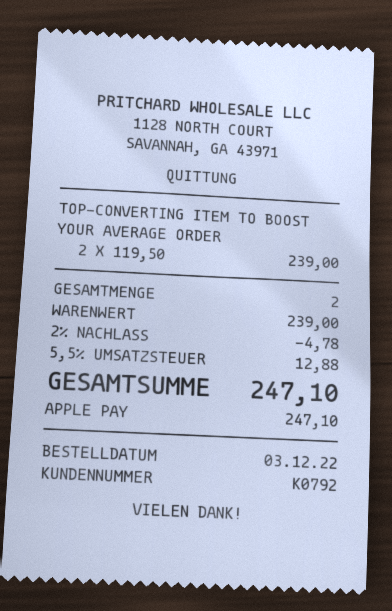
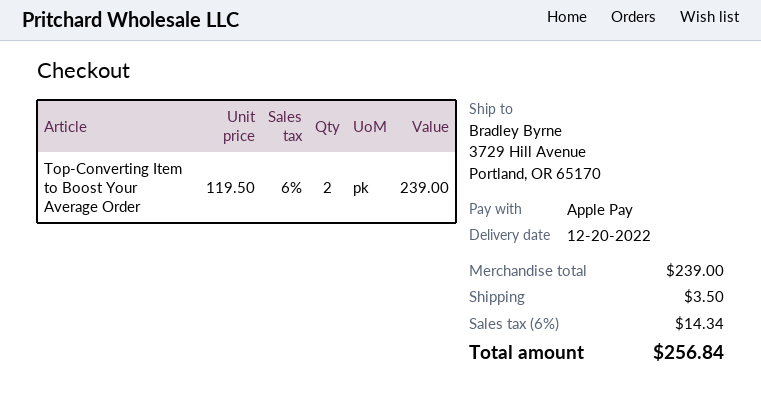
discount: 2% = 4.78 -> none
shipping: none -> 3.50
tax: 5.5% = 12.88 -> 6% = 14.34
total: 247.10 -> 256.84

